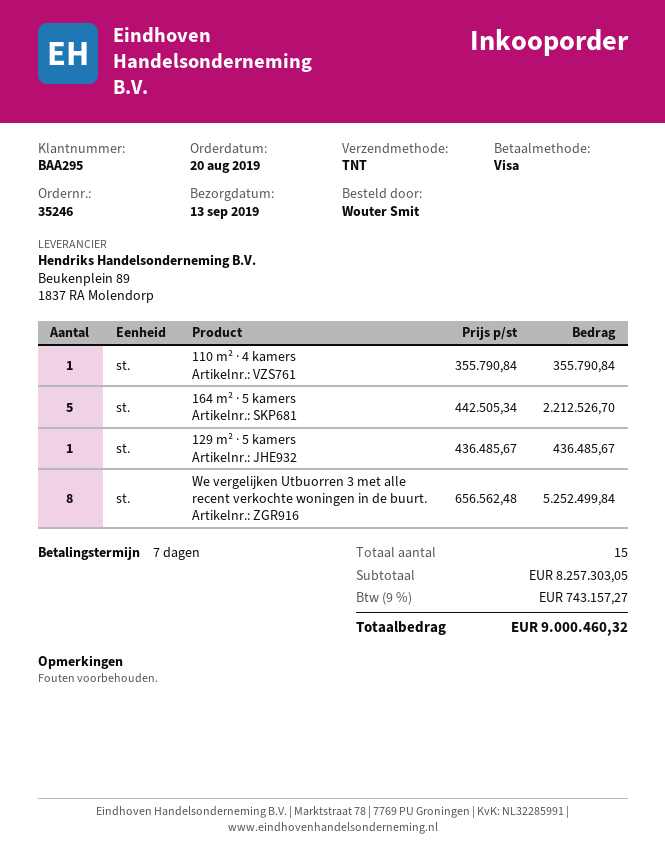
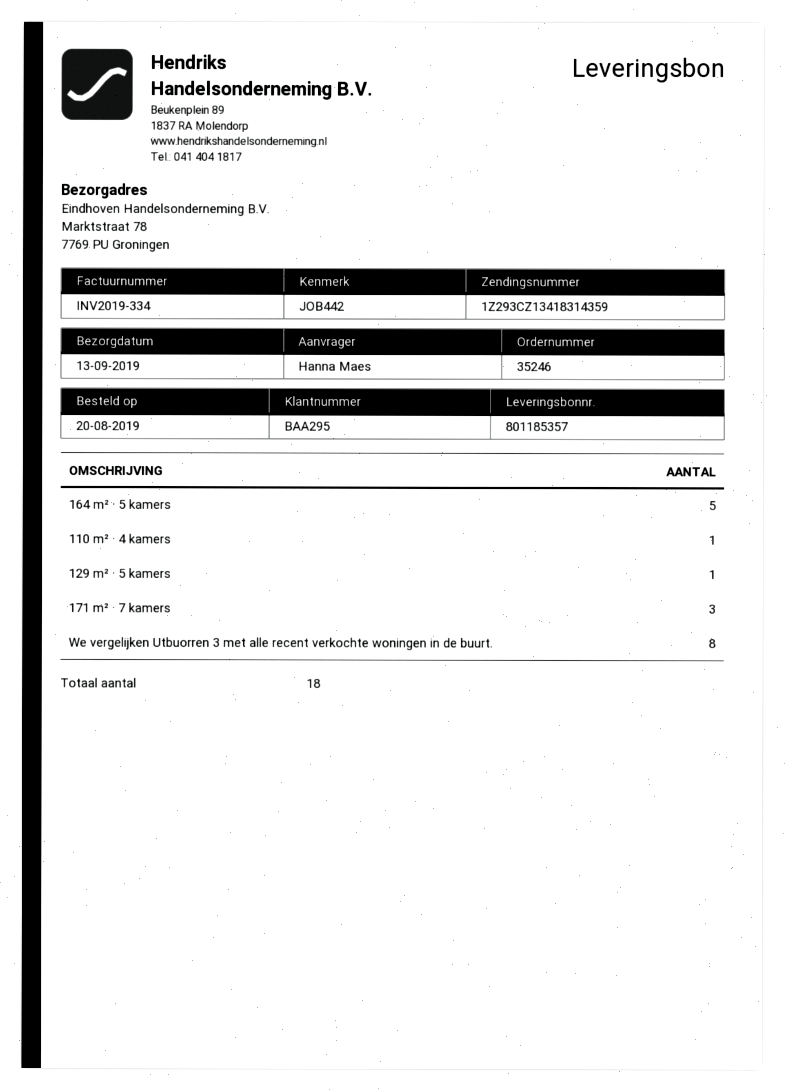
ordered by: Wouter Smit -> Hanna Maes
171 m² · 7 kamers: none -> 3
total quantity: 15 -> 18

